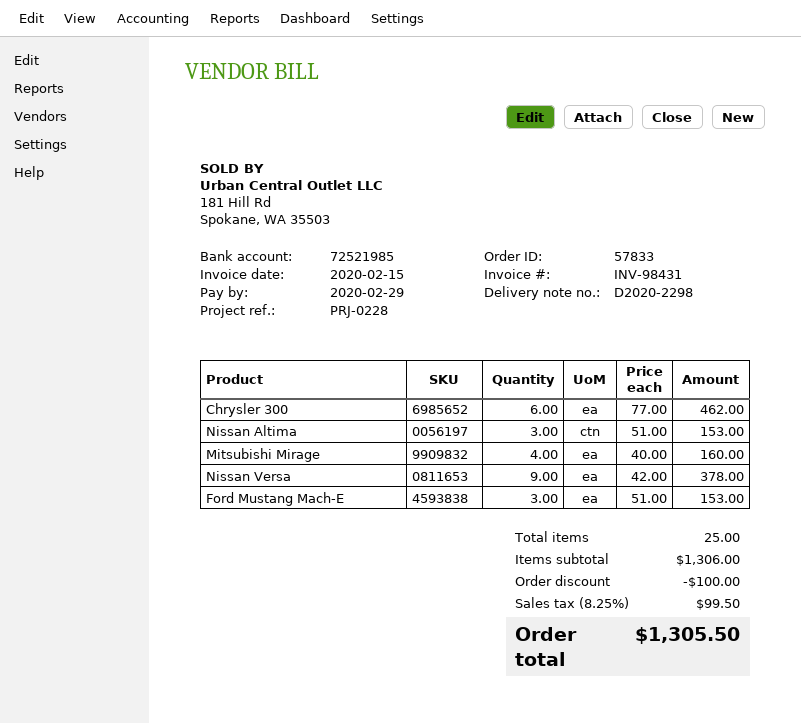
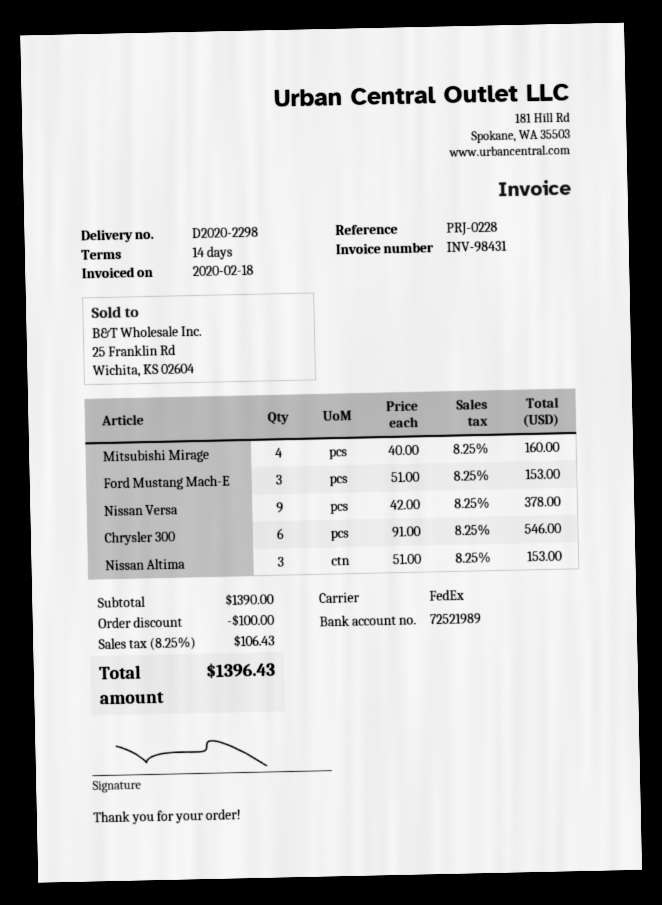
invoice date: 2020-02-15 -> 2020-02-18
bank account: 72521985 -> 72521989
Chrysler 300: 6 x 77.00 = 462.00 -> 6 x 91.00 = 546.00
subtotal: 1306.00 -> 1390.00
tax: 8.25% = 99.50 -> 8.25% = 106.43
total: 1305.50 -> 1396.43

